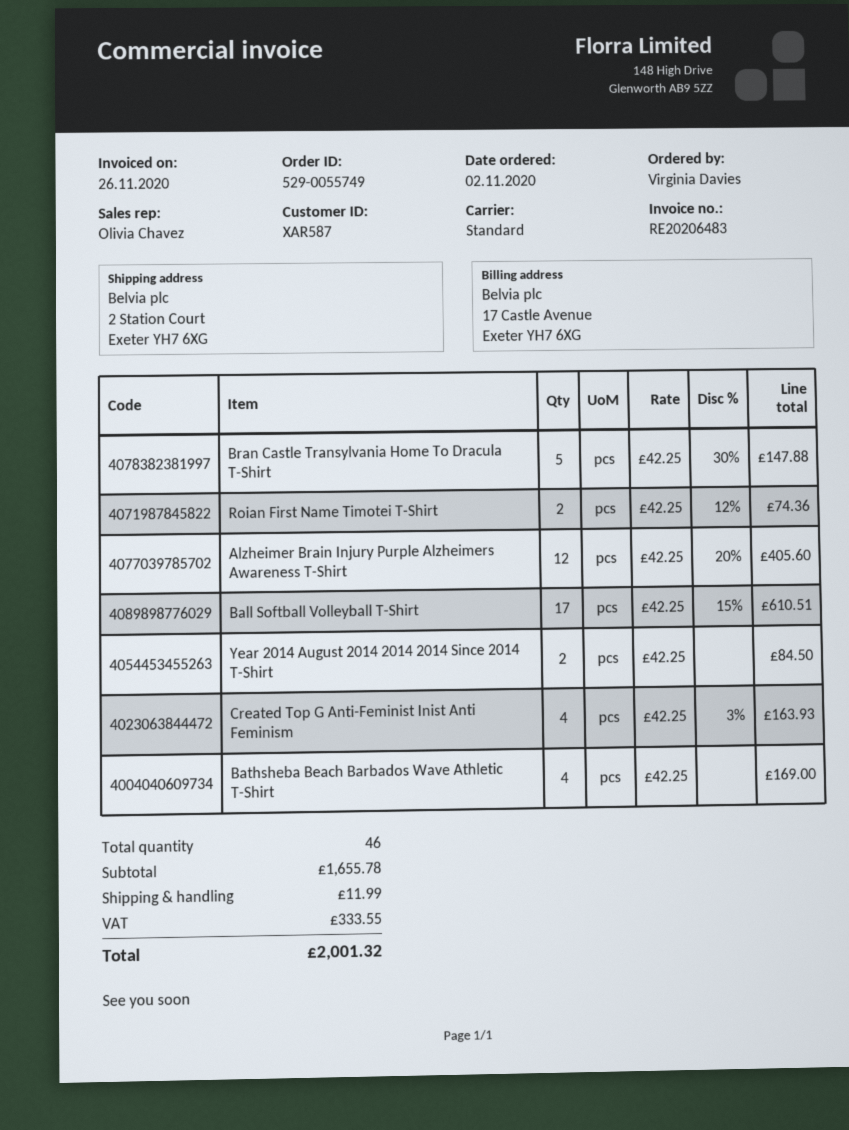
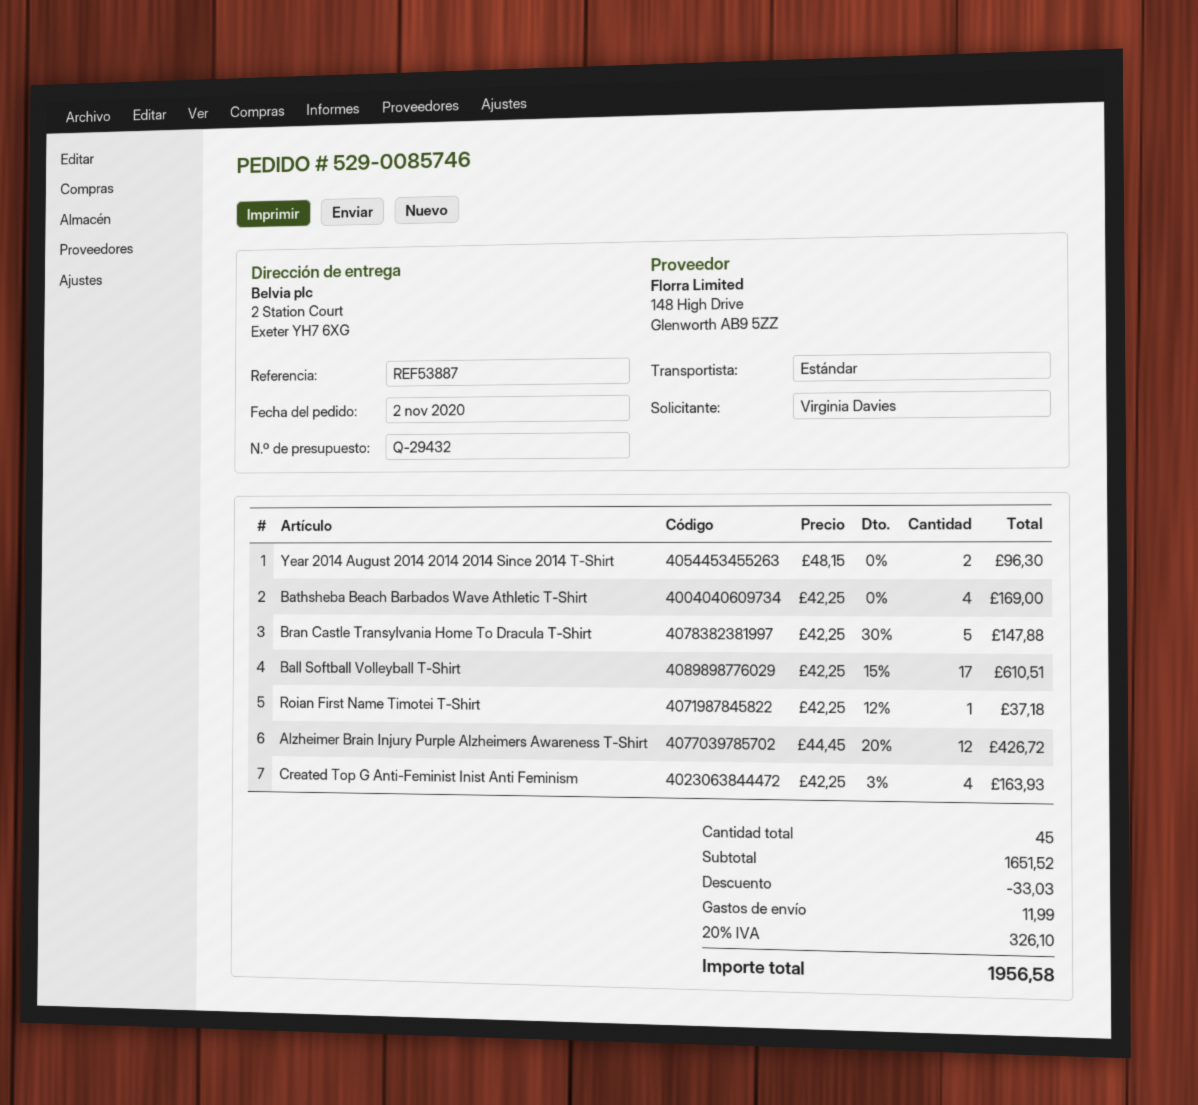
order number: 529-0055749 -> 529-0085746
Roian First Name Timotei T-Shirt: 2 x 42.25 - 12% = 74.36 -> 1 x 42.25 - 12% = 37.18
Alzheimer Brain Injury Purple Alzheimers Awareness T-Shirt: 12 x 42.25 - 20% = 405.60 -> 12 x 44.45 - 20% = 426.72
Year 2014 August 2014 2014 2014 Since 2014 T-Shirt: 2 x 42.25 = 84.50 -> 2 x 48.15 = 96.30
total quantity: 46 -> 45
subtotal: 1655.78 -> 1651.52
discount: none -> 33.03
tax: 333.55 -> 326.10
total: 2001.32 -> 1956.58

